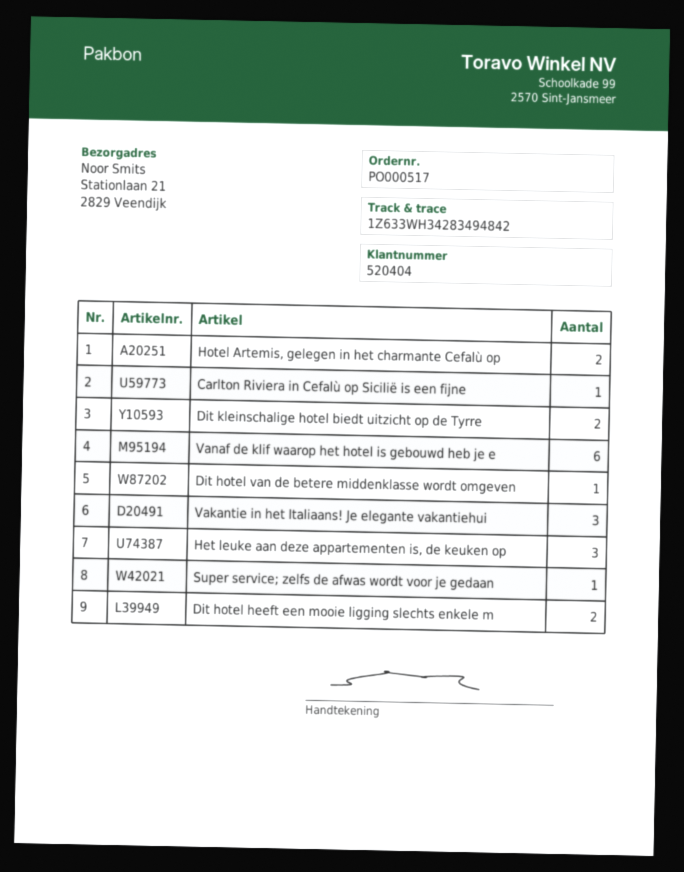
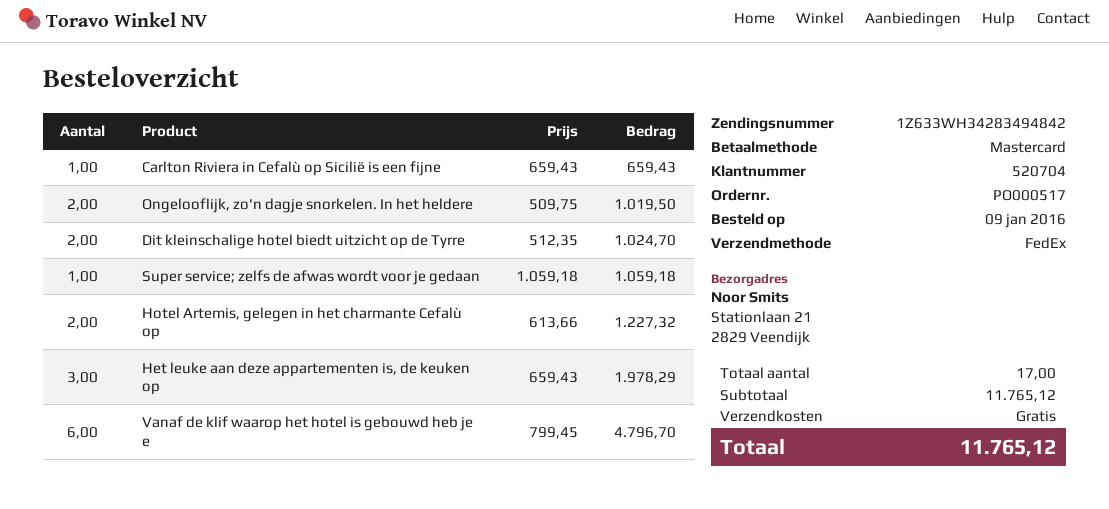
customer number: 520404 -> 520704
Dit hotel van de betere middenklasse wordt omgeven: 1 -> none
Vakantie in het Italiaans! Je elegante vakantiehui: 3 -> none
Dit hotel heeft een mooie ligging slechts enkele m: 2 -> none
Ongelooflijk, zo'n dagje snorkelen. In het heldere: none -> 2

